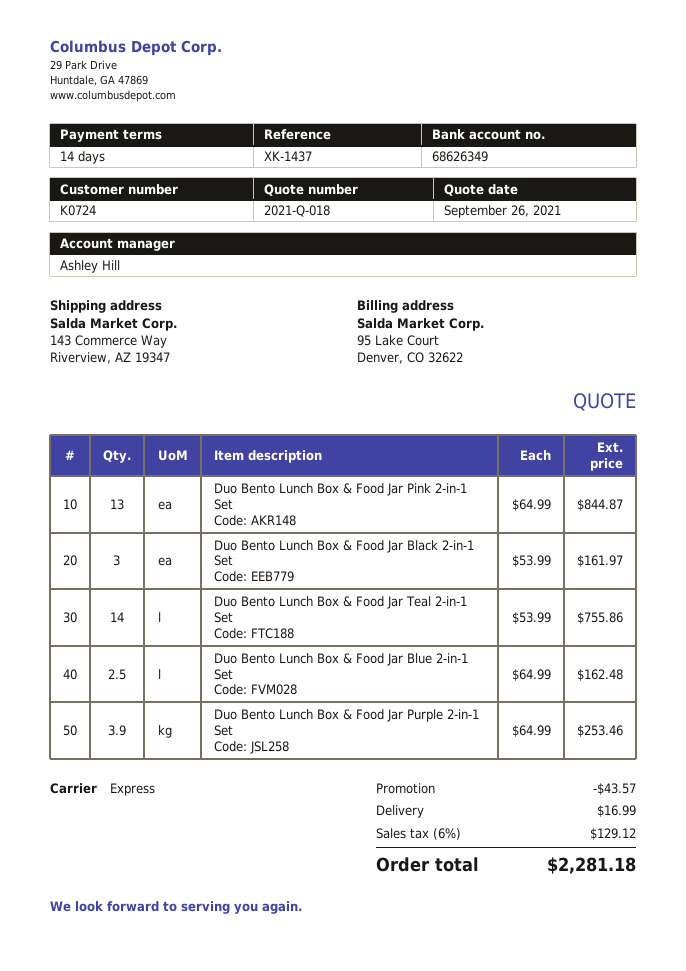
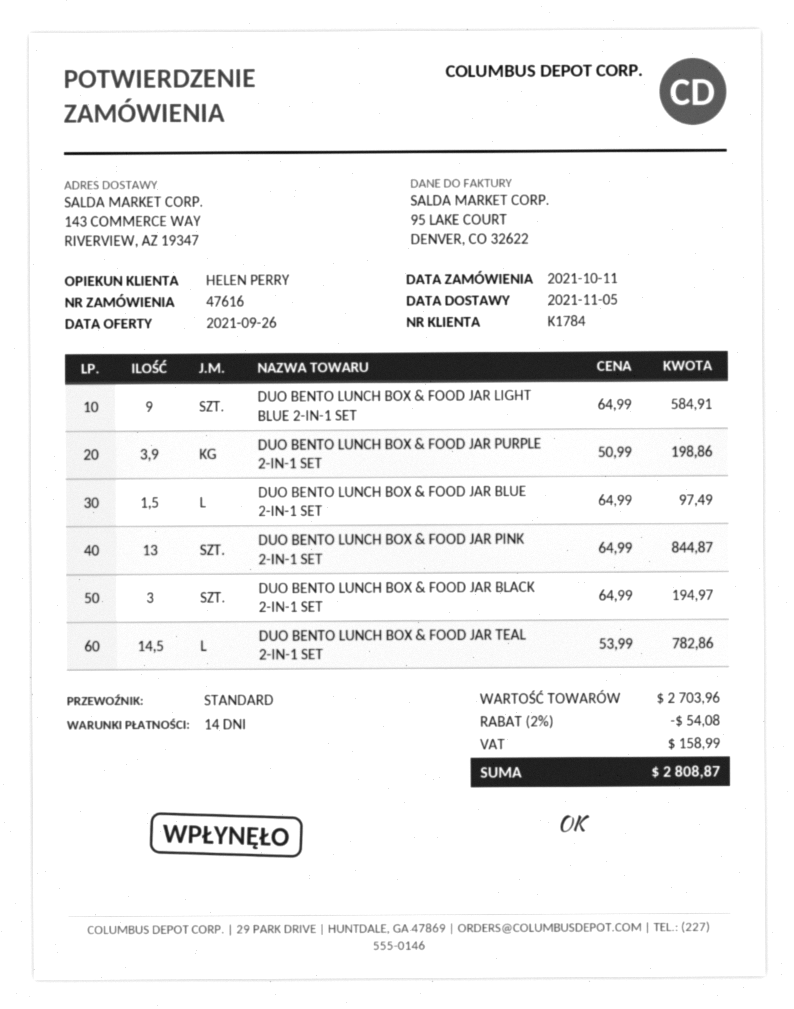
customer number: K0724 -> K1784
sales rep: Ashley Hill -> HELEN PERRY
shipping method: express -> standard
Duo Bento Lunch Box & Food Jar Black 2-in-1 Set: 3 x 53.99 = 161.97 -> 3 x 64.99 = 194.97
Duo Bento Lunch Box & Food Jar Teal 2-in-1 Set: 14 x 53.99 = 755.86 -> 14.5 x 53.99 = 782.86
Duo Bento Lunch Box & Food Jar Blue 2-in-1 Set: 2.5 x 64.99 = 162.48 -> 1.5 x 64.99 = 97.49
Duo Bento Lunch Box & Food Jar Purple 2-in-1 Set: 3.9 x 64.99 = 253.46 -> 3.9 x 50.99 = 198.86
DUO BENTO LUNCH BOX & FOOD JAR LIGHT BLUE 2-IN-1 SET: none -> 9 x 64.99 = 584.91
discount: 43.57 -> 54.08
shipping: 16.99 -> none
tax: 129.12 -> 158.99
total: 2281.18 -> 2808.87

